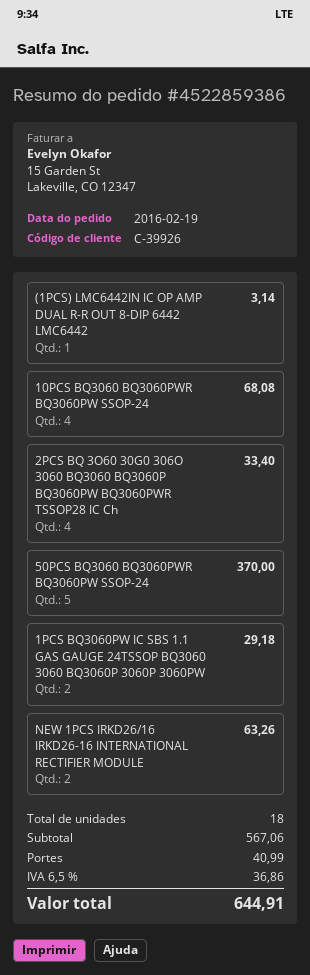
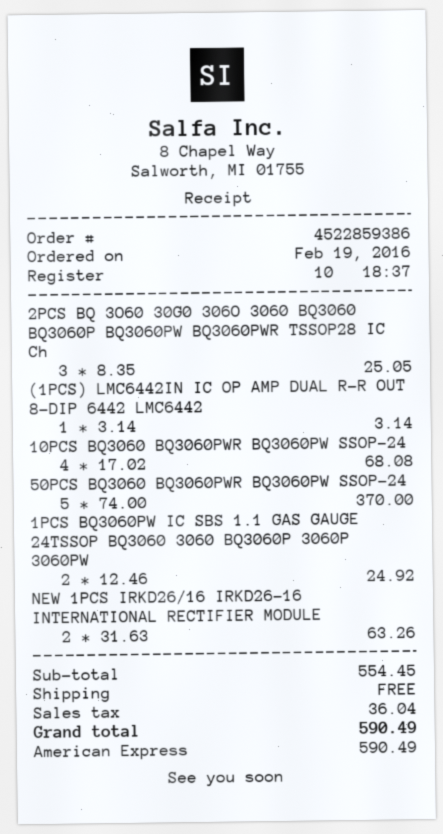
2PCS BQ 3O60 30G0 306O 3060 BQ3060 BQ3060P BQ3060PW BQ3060PWR TSSOP28 IC Ch: 4 for 33.40 -> 3 for 25.05
1PCS BQ3060PW IC SBS 1.1 GAS GAUGE 24TSSOP BQ3060 3060 BQ3060P 3060P 3060PW: 2 for 29.18 -> 2 for 24.92
subtotal: 567.06 -> 554.45
shipping: 40.99 -> 0.00
tax: 36.86 -> 36.04
total: 644.91 -> 590.49

